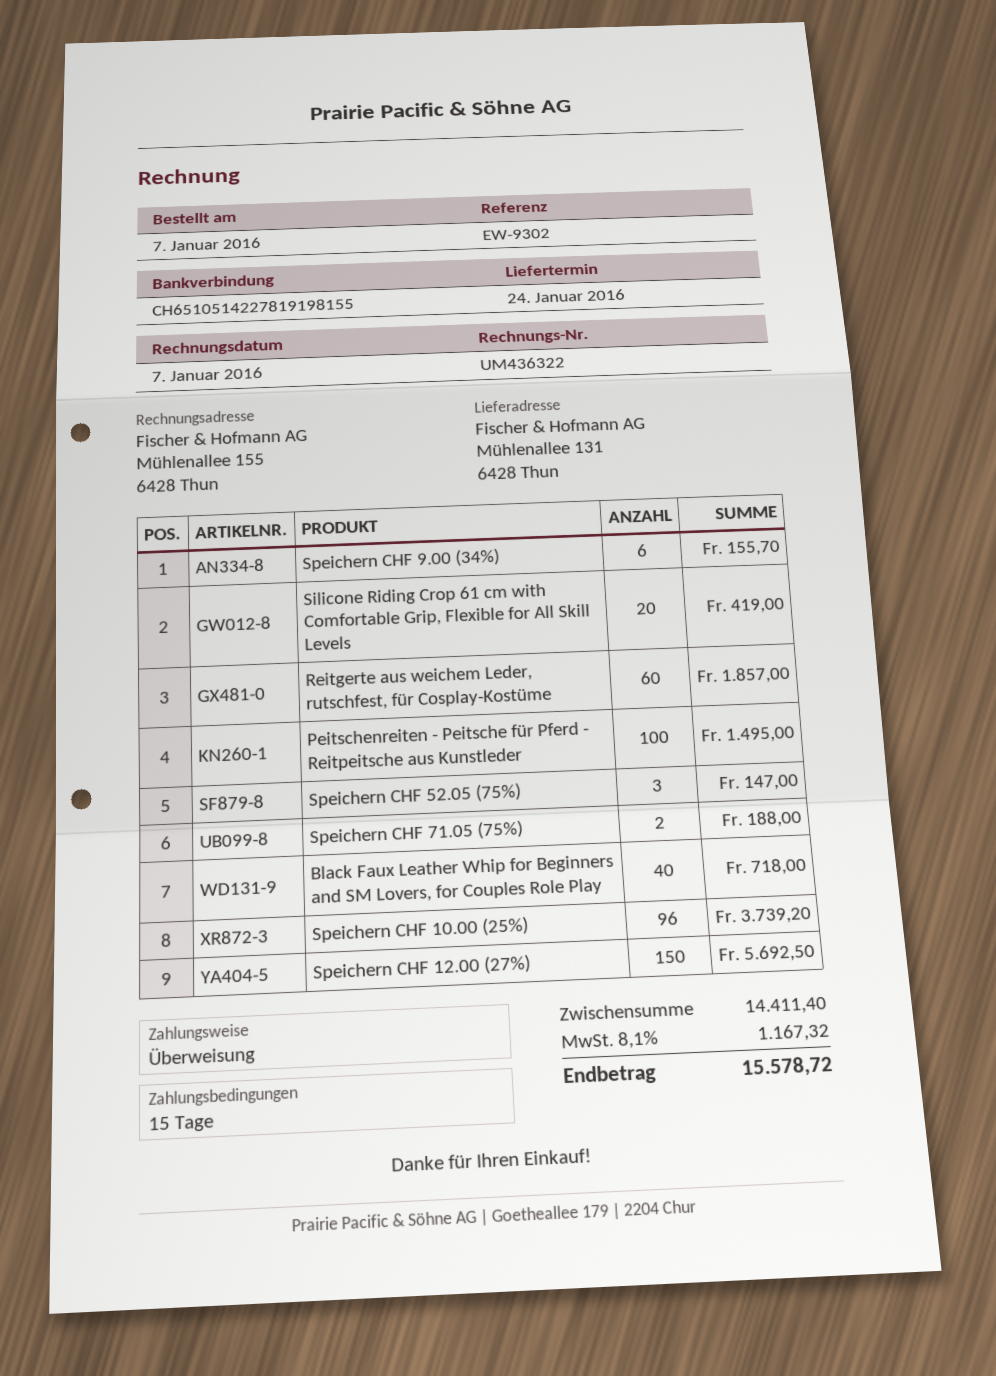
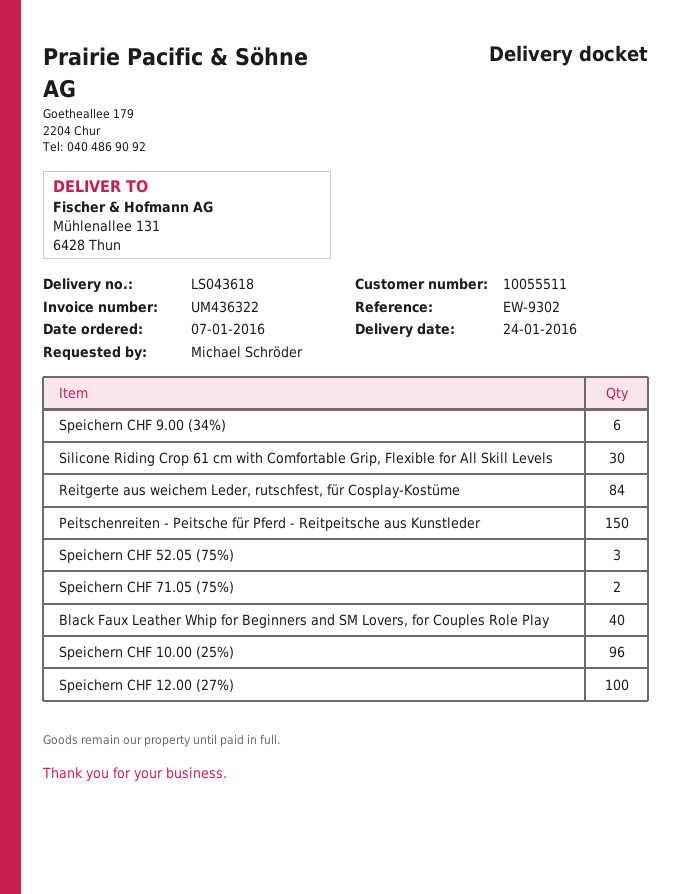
Silicone Riding Crop 61 cm with Comfortable Grip, Flexible for All Skill Levels: 20 -> 30
Reitgerte aus weichem Leder, rutschfest, für Cosplay-Kostüme: 60 -> 84
Peitschenreiten - Peitsche für Pferd - Reitpeitsche aus Kunstleder: 100 -> 150
Speichern CHF 12.00 (27%): 150 -> 100

